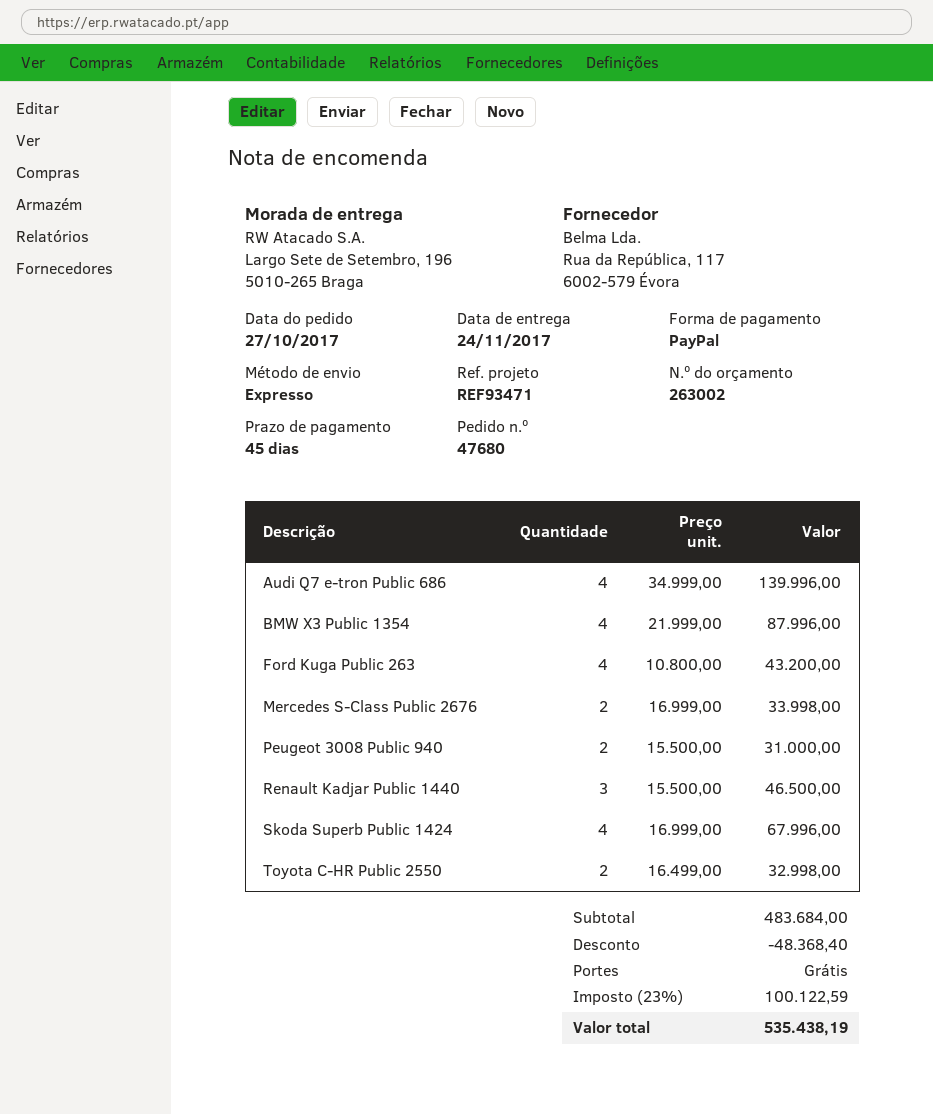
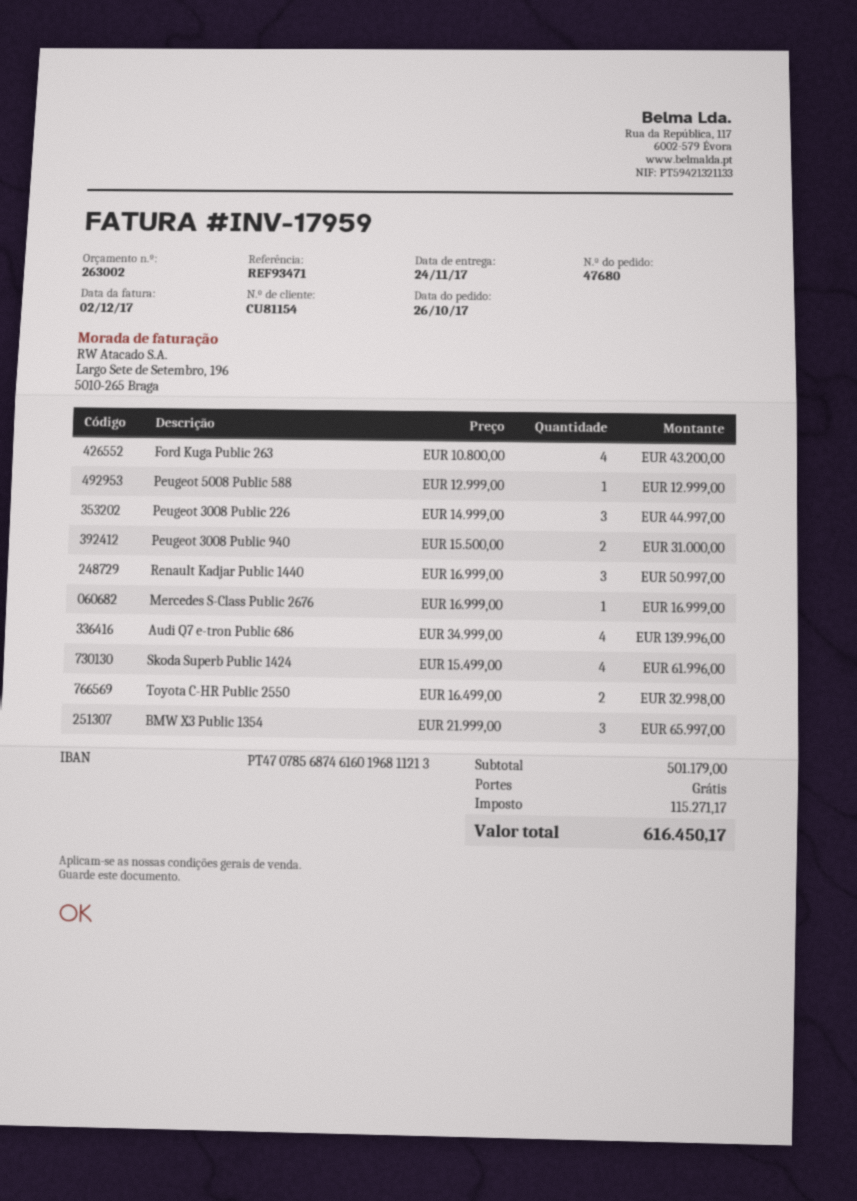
order date: 2017-10-27 -> 2017-10-26
BMW X3 Public 1354: 4 x 21999.00 = 87996.00 -> 3 x 21999.00 = 65997.00
Mercedes S-Class Public 2676: 2 x 16999.00 = 33998.00 -> 1 x 16999.00 = 16999.00
Renault Kadjar Public 1440: 3 x 15500.00 = 46500.00 -> 3 x 16999.00 = 50997.00
Skoda Superb Public 1424: 4 x 16999.00 = 67996.00 -> 4 x 15499.00 = 61996.00
Peugeot 5008 Public 588: none -> 1 x 12999.00 = 12999.00
Peugeot 3008 Public 226: none -> 3 x 14999.00 = 44997.00
subtotal: 483684.00 -> 501179.00
discount: 48368.40 -> none
tax: 100122.59 -> 115271.17
total: 535438.19 -> 616450.17

